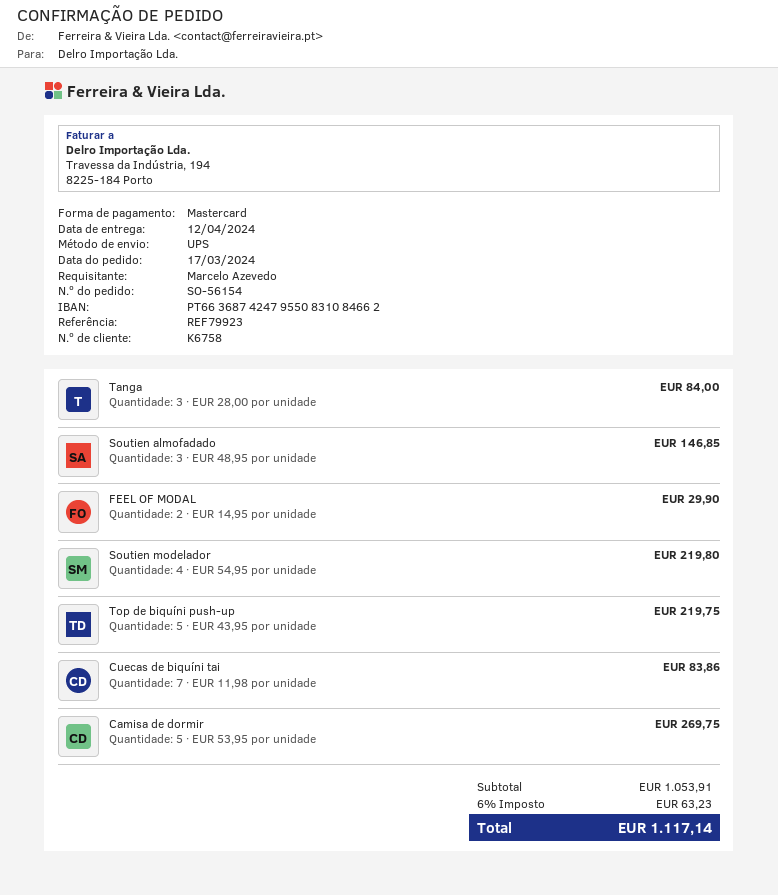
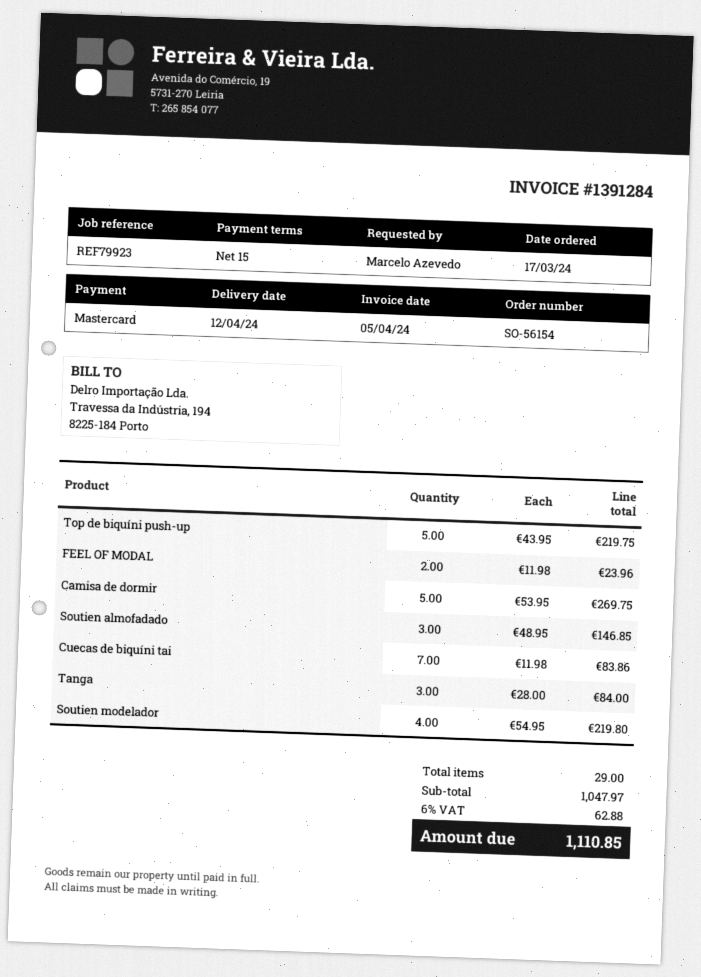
FEEL OF MODAL: 2 x 14.95 = 29.90 -> 2 x 11.98 = 23.96
subtotal: 1053.91 -> 1047.97
tax: 6% = 63.23 -> 6% = 62.88
total: 1117.14 -> 1110.85

